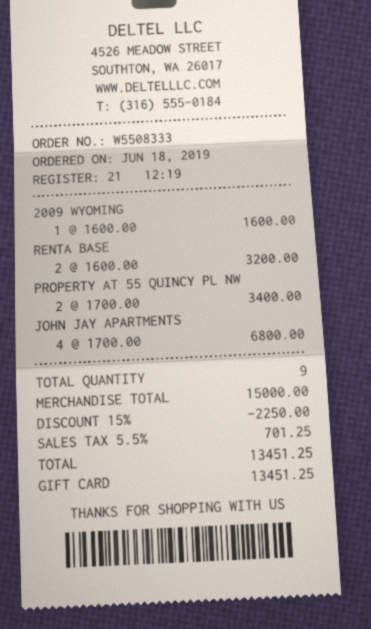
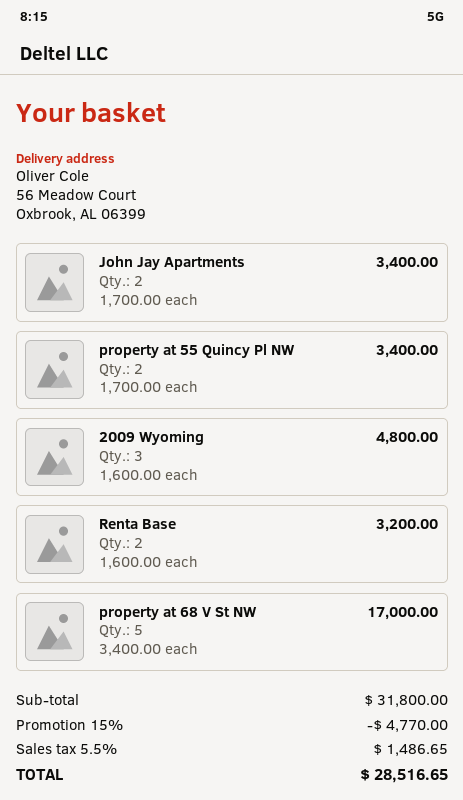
2009 WYOMING: 1 x 1600.00 = 1600.00 -> 3 x 1600.00 = 4800.00
JOHN JAY APARTMENTS: 4 x 1700.00 = 6800.00 -> 2 x 1700.00 = 3400.00
property at 68 V St NW: none -> 5 x 3400.00 = 17000.00
subtotal: 15000.00 -> 31800.00
discount: 15% = 2250.00 -> 15% = 4770.00
tax: 5.5% = 701.25 -> 5.5% = 1486.65
total: 13451.25 -> 28516.65

